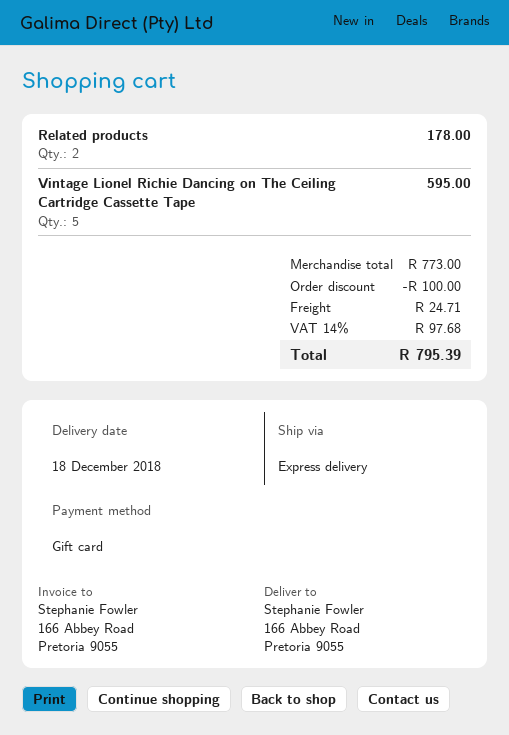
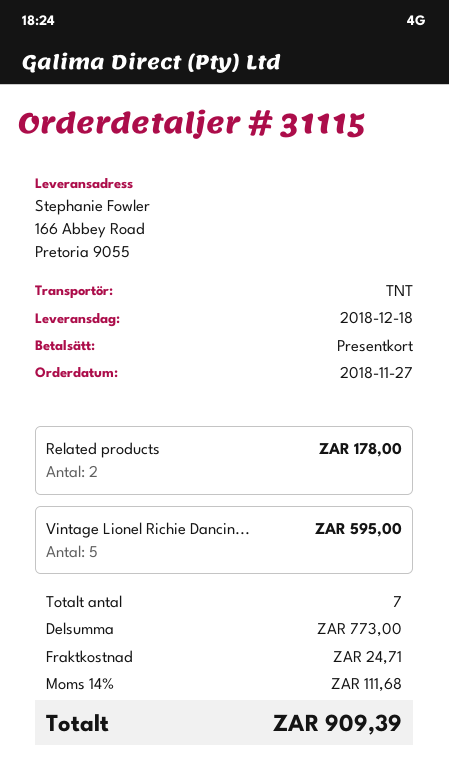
shipping method: express -> TNT
discount: 100.00 -> none
tax: 14% = 97.68 -> 14% = 111.68
total: 795.39 -> 909.39

